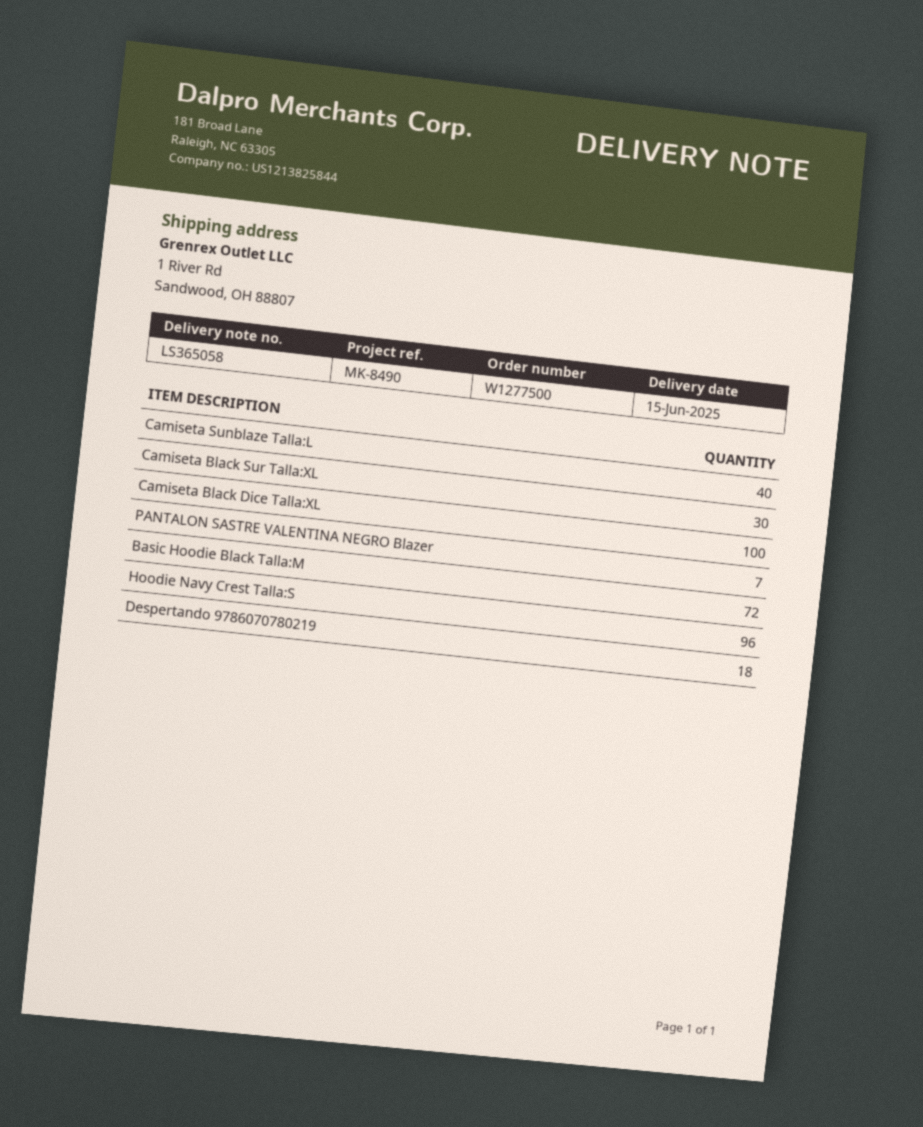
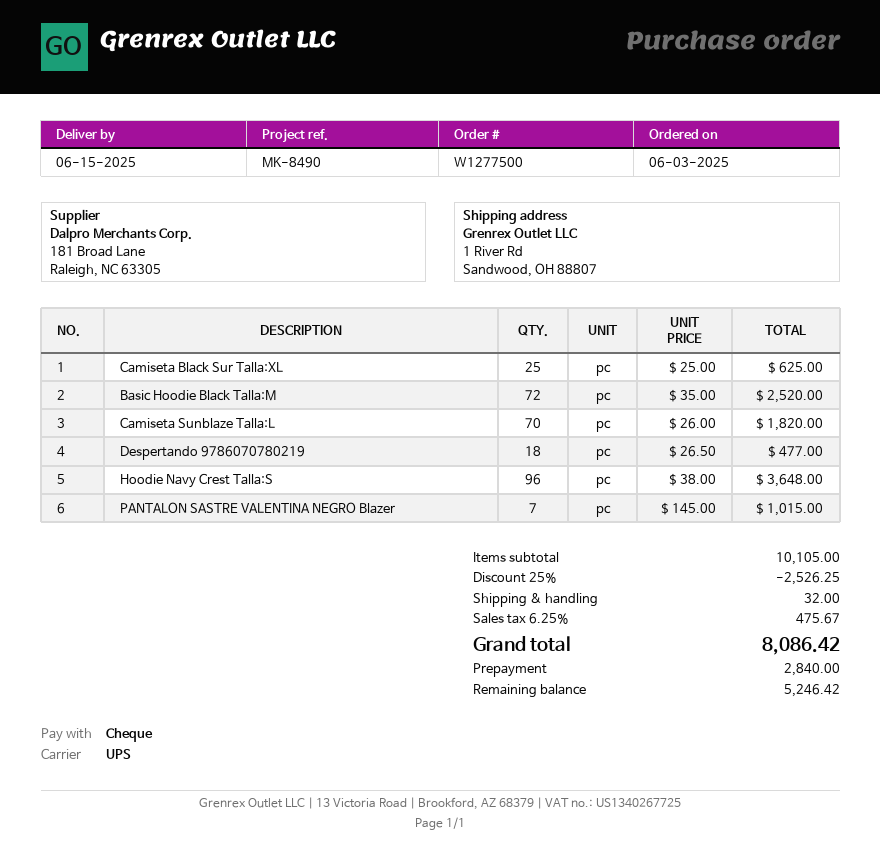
Camiseta Sunblaze Talla:L: 40 -> 70
Camiseta Black Sur Talla:XL: 30 -> 25
Camiseta Black Dice Talla:XL: 100 -> none

